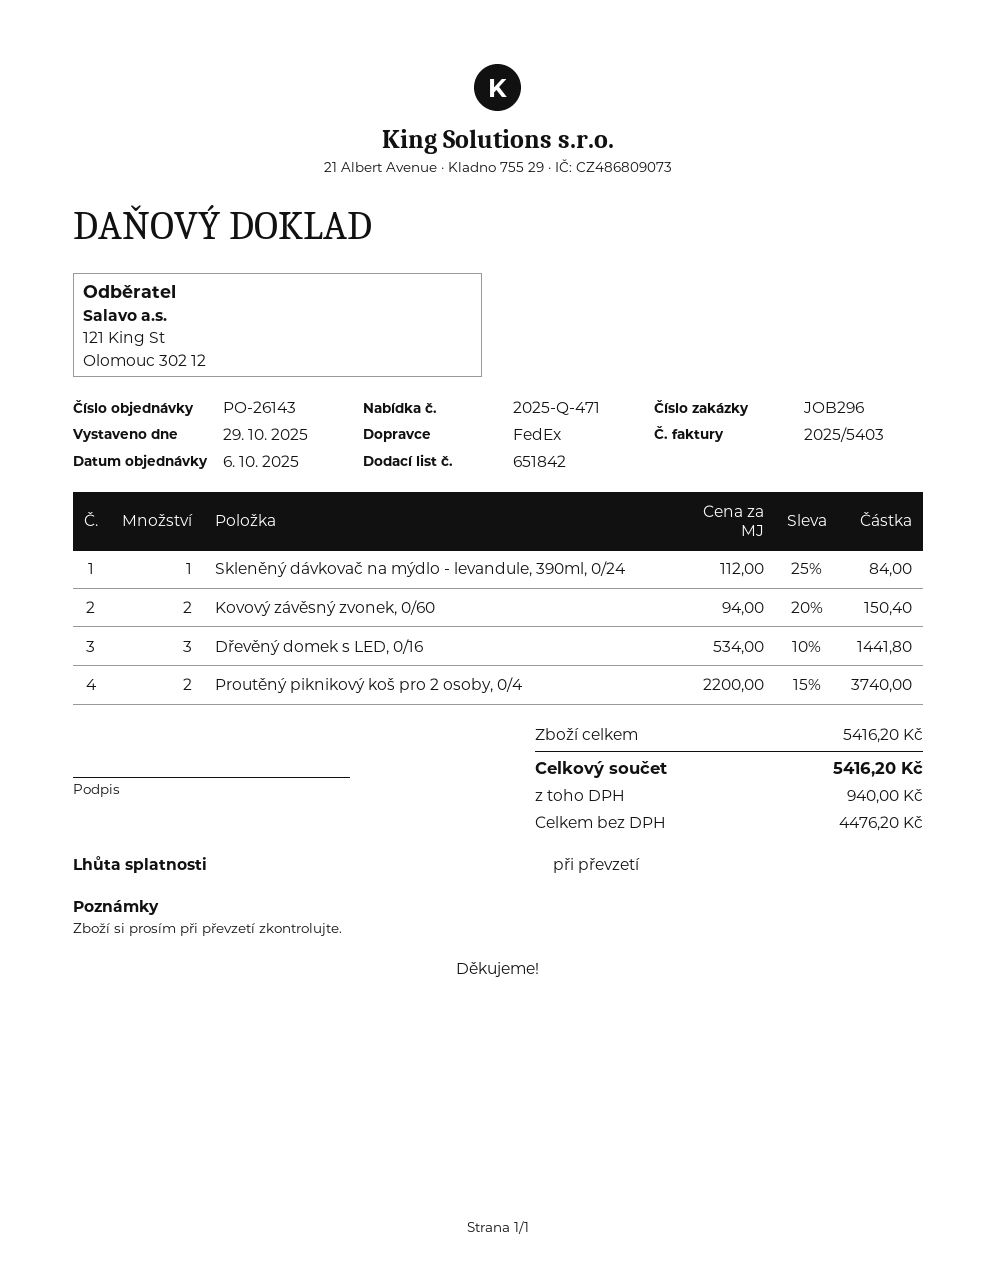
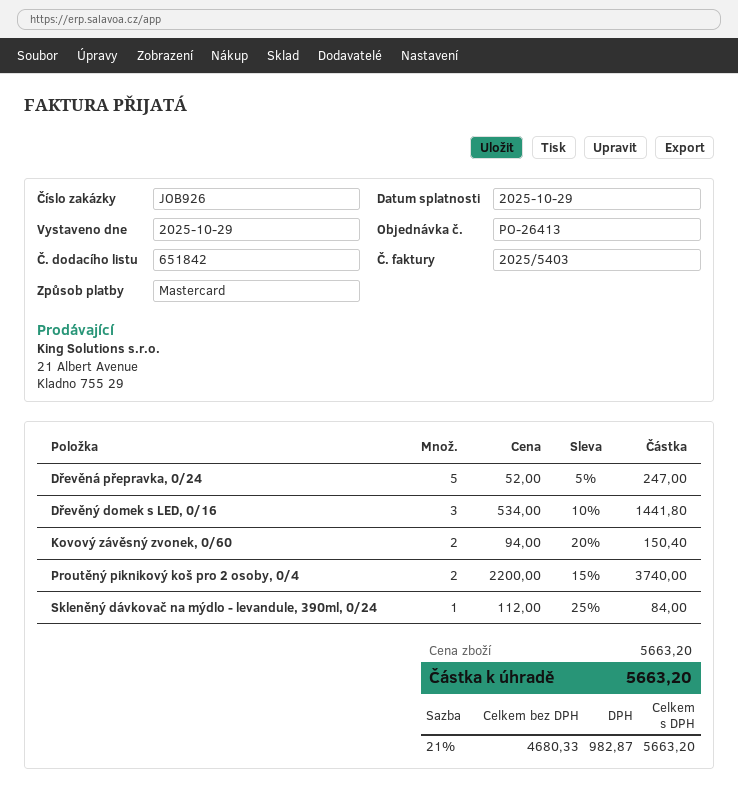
order number: PO-26143 -> PO-26413
reference: JOB296 -> JOB926
Dřevěná přepravka, 0/24: none -> 5 x 52.00 - 5% = 247.00
subtotal: 5416.20 -> 5663.20
net: 4476.20 -> 4680.33
tax: 940.00 -> 982.87
total: 5416.20 -> 5663.20

